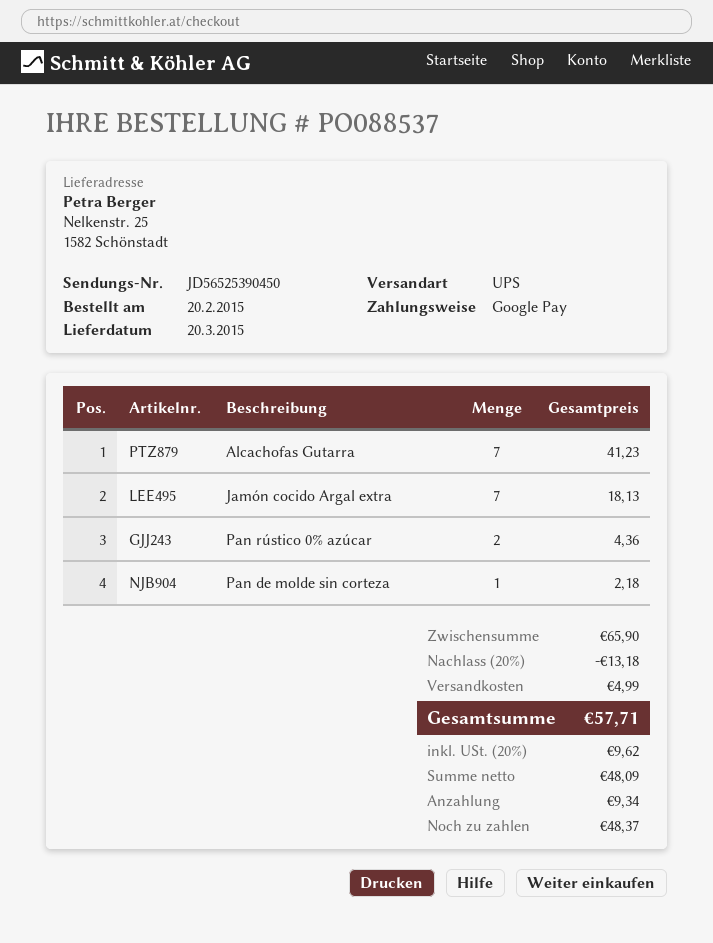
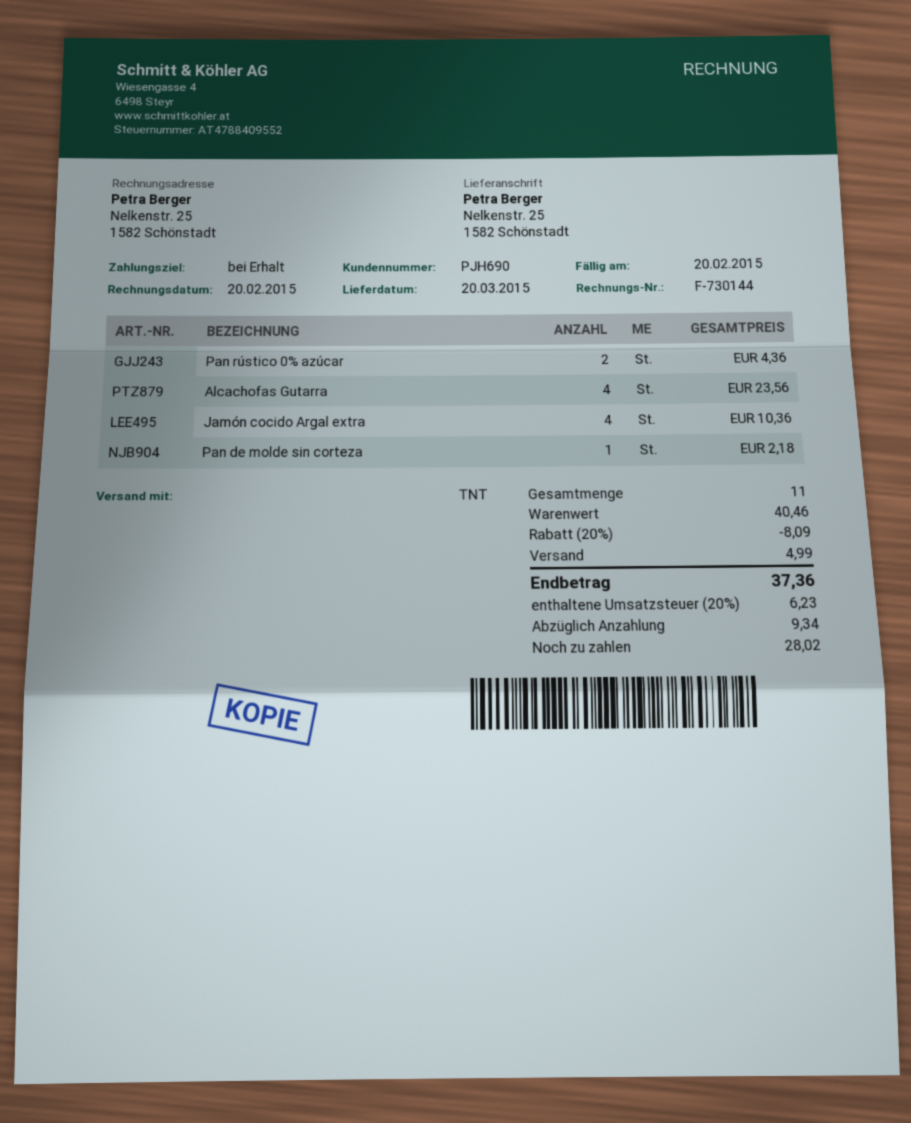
shipping method: UPS -> TNT
Alcachofas Gutarra: 7 for 41.23 -> 4 for 23.56
Jamón cocido Argal extra: 7 for 18.13 -> 4 for 10.36
subtotal: 65.90 -> 40.46
discount: 20% = 13.18 -> 20% = 8.09
tax: 20% = 9.62 -> 20% = 6.23
total: 57.71 -> 37.36
balance: 48.37 -> 28.02

